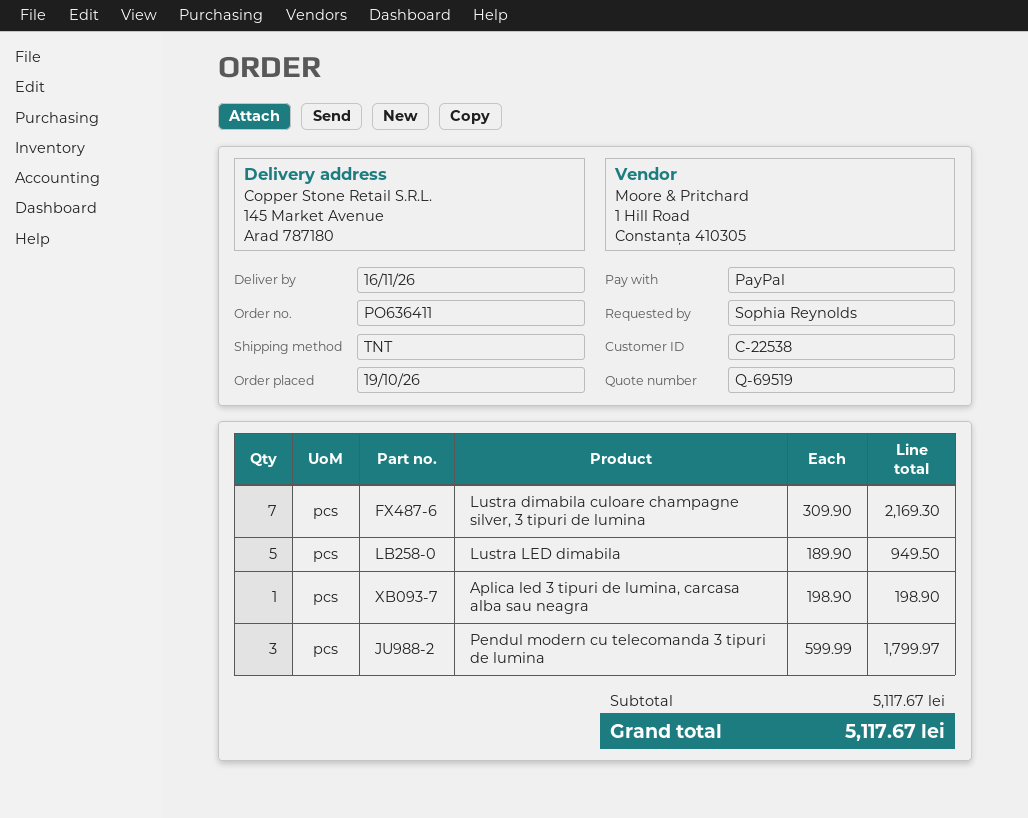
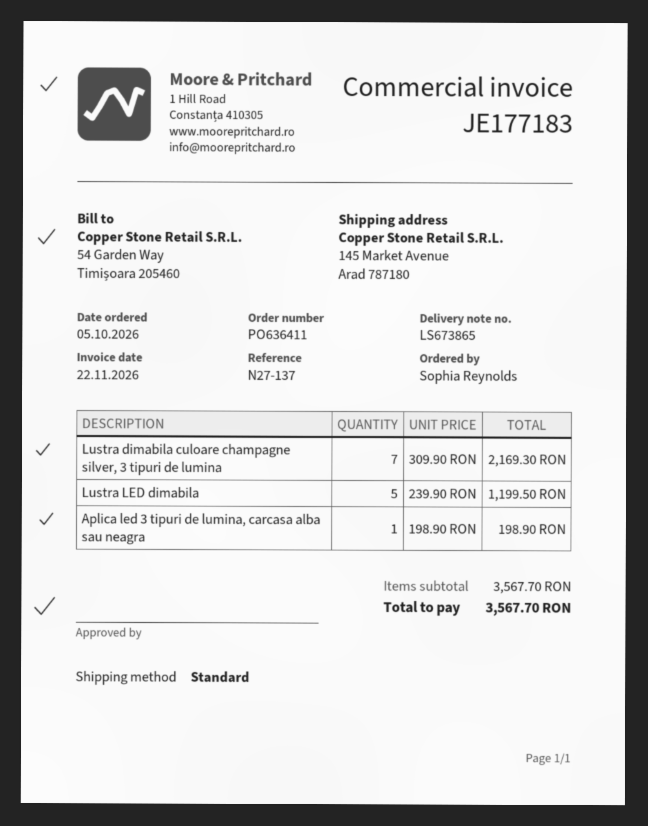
order date: 2026-10-19 -> 2026-10-05
shipping method: TNT -> standard
Lustra LED dimabila: 5 x 189.90 = 949.50 -> 5 x 239.90 = 1199.50
Pendul modern cu telecomanda 3 tipuri de lumina: 3 x 599.99 = 1799.97 -> none
subtotal: 5117.67 -> 3567.70
total: 5117.67 -> 3567.70

